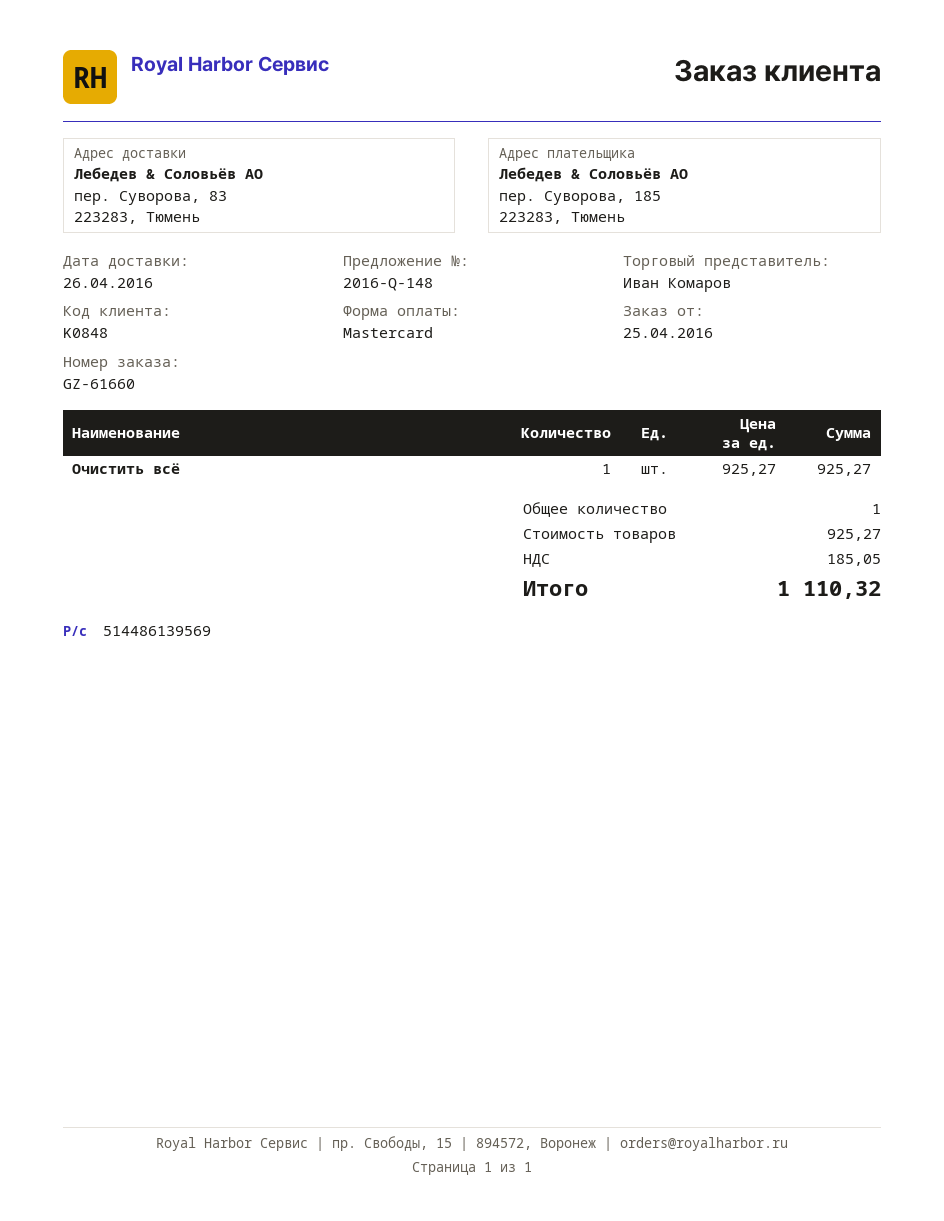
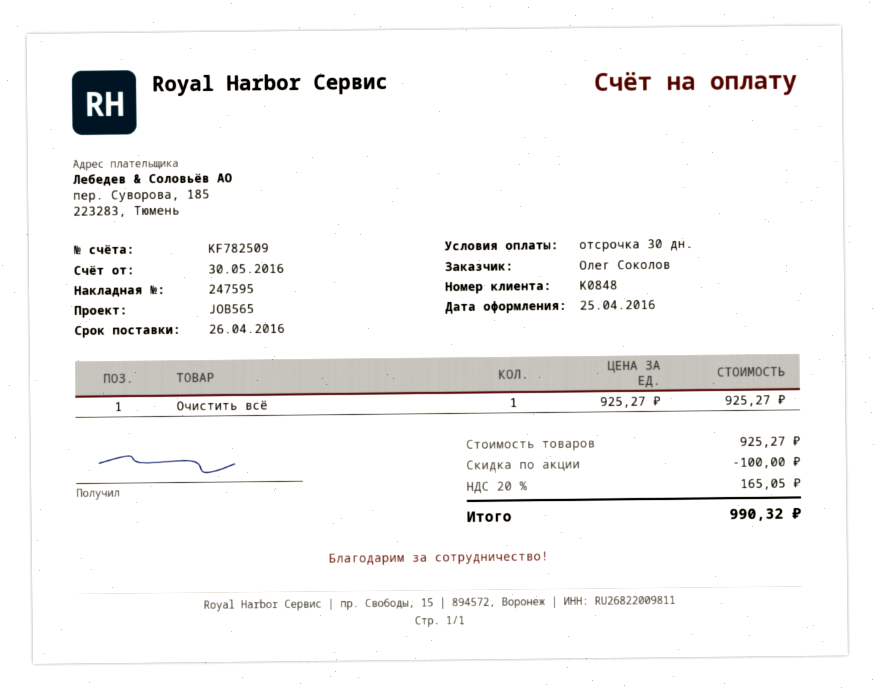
discount: none -> 100.00
tax: 185.05 -> 165.05
total: 1110.32 -> 990.32

